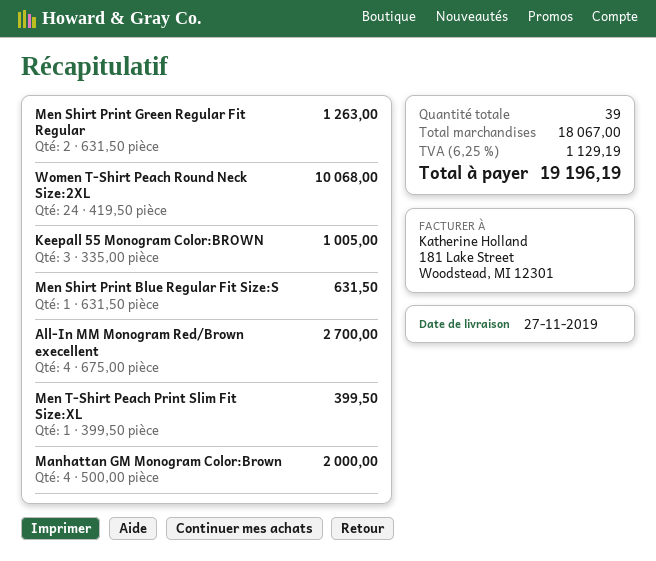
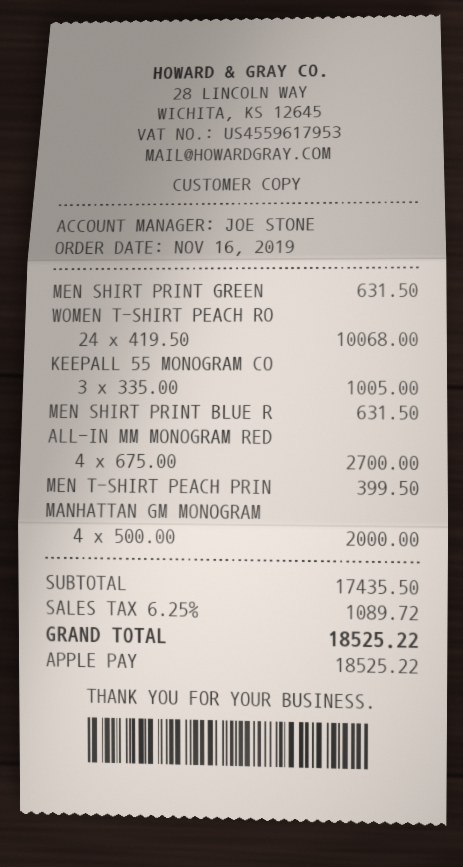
Men Shirt Print Green Regular Fit Regular: 2 x 631.50 = 1263.00 -> 1 x 631.50 = 631.50
subtotal: 18067.00 -> 17435.50
tax: 6.25% = 1129.19 -> 6.25% = 1089.72
total: 19196.19 -> 18525.22

